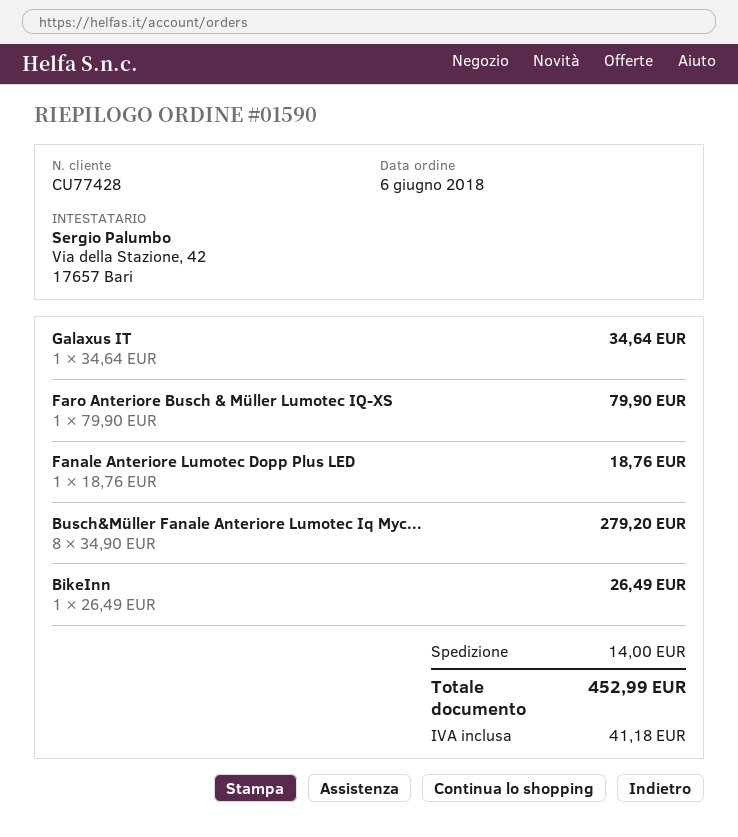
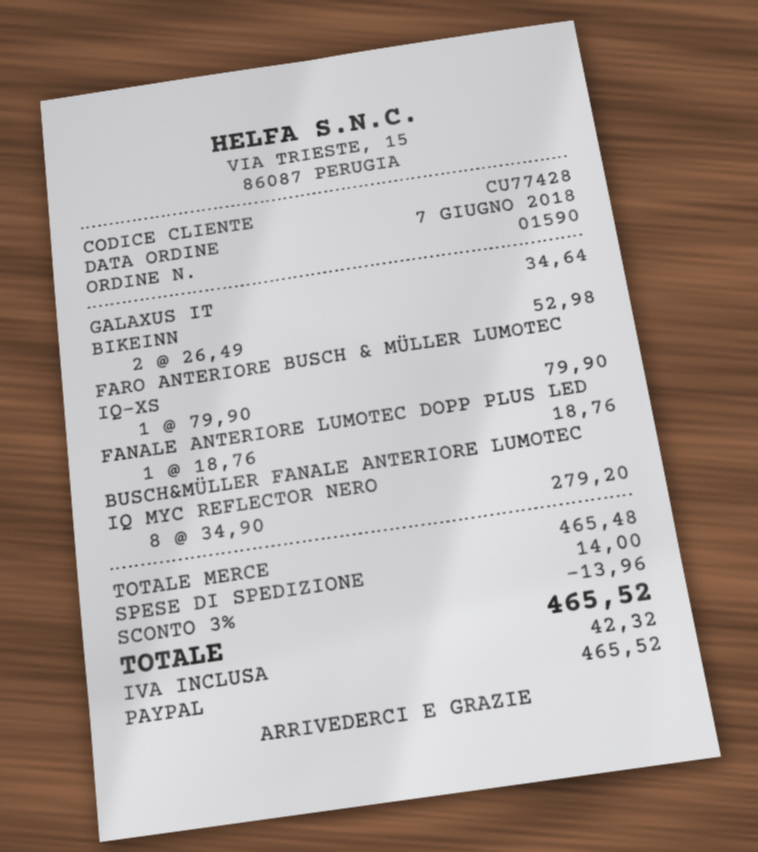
order date: 2018-06-06 -> 2018-06-07
BikeInn: 1 x 26.49 = 26.49 -> 2 x 26.49 = 52.98
discount: none -> 3% = 13.96
tax: 41.18 -> 42.32
total: 452.99 -> 465.52

